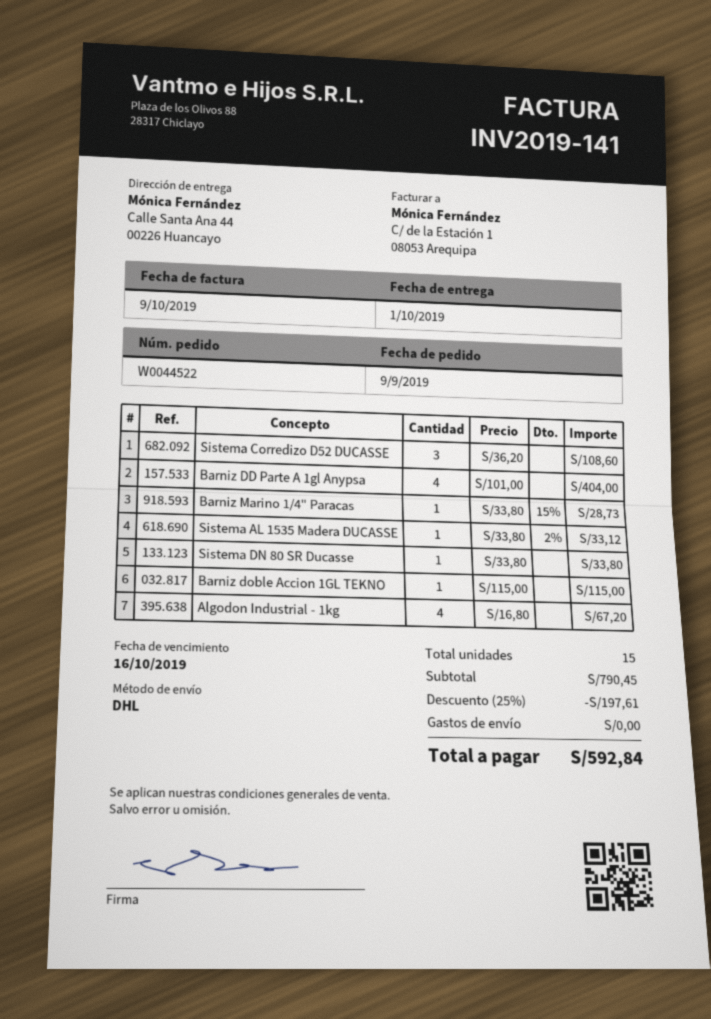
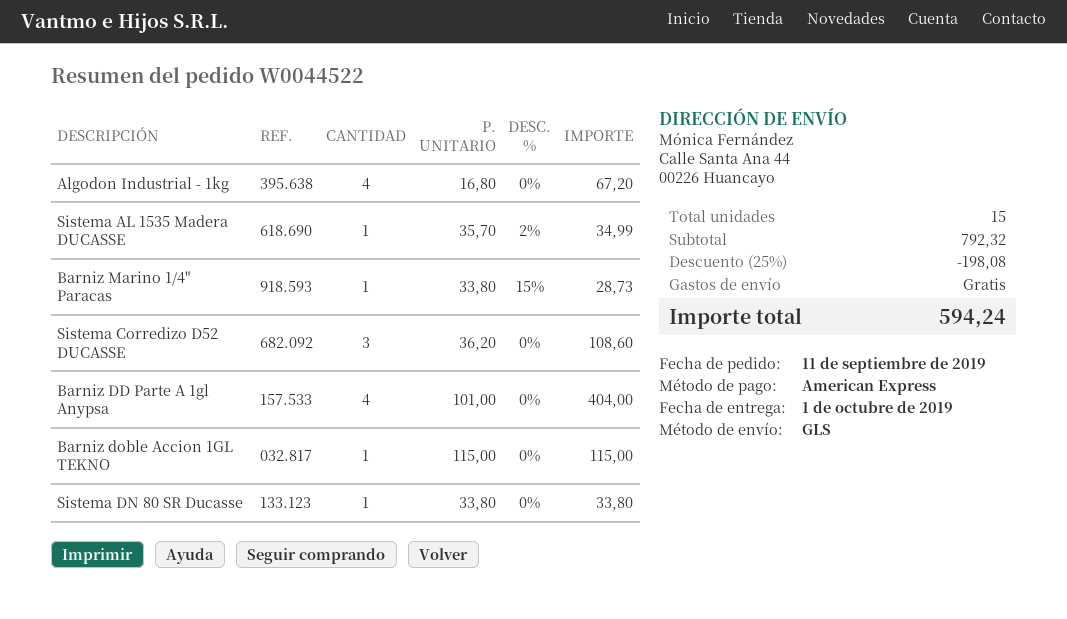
order date: 2019-09-09 -> 2019-09-11
shipping method: DHL -> GLS
Sistema AL 1535 Madera DUCASSE: 1 x 33.80 - 2% = 33.12 -> 1 x 35.70 - 2% = 34.99
subtotal: 790.45 -> 792.32
discount: 25% = 197.61 -> 25% = 198.08
total: 592.84 -> 594.24

